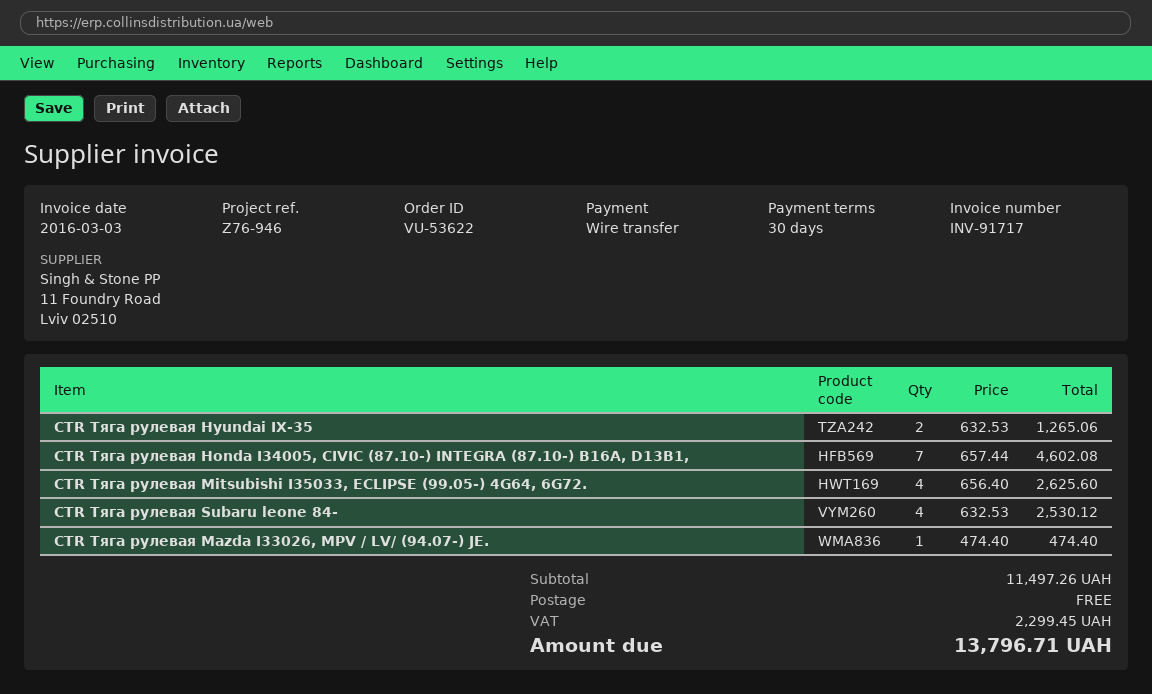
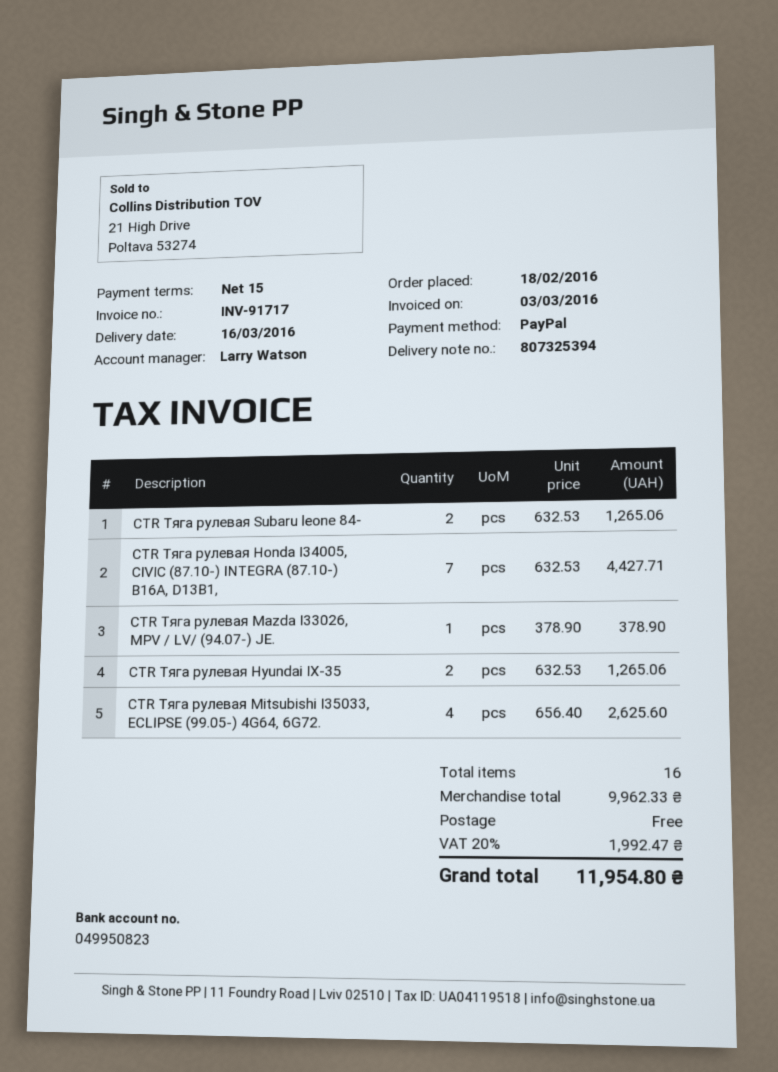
payment terms: 30 days -> 15 days
payment method: bank transfer -> PayPal
CTR Тяга рулевая Honda I34005, CIVIC (87.10-) INTEGRA (87.10-) B16A, D13B1,: 7 x 657.44 = 4602.08 -> 7 x 632.53 = 4427.71
CTR Тяга рулевая Subaru leone 84-: 4 x 632.53 = 2530.12 -> 2 x 632.53 = 1265.06
CTR Тяга рулевая Mazda I33026, MPV / LV/ (94.07-) JE.: 1 x 474.40 = 474.40 -> 1 x 378.90 = 378.90
subtotal: 11497.26 -> 9962.33
tax: 2299.45 -> 1992.47
total: 13796.71 -> 11954.80

